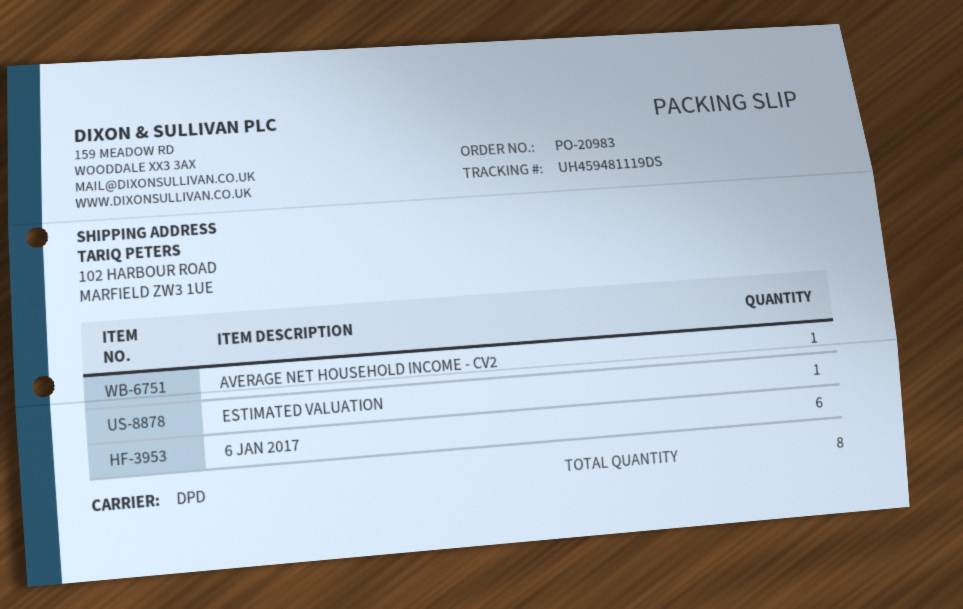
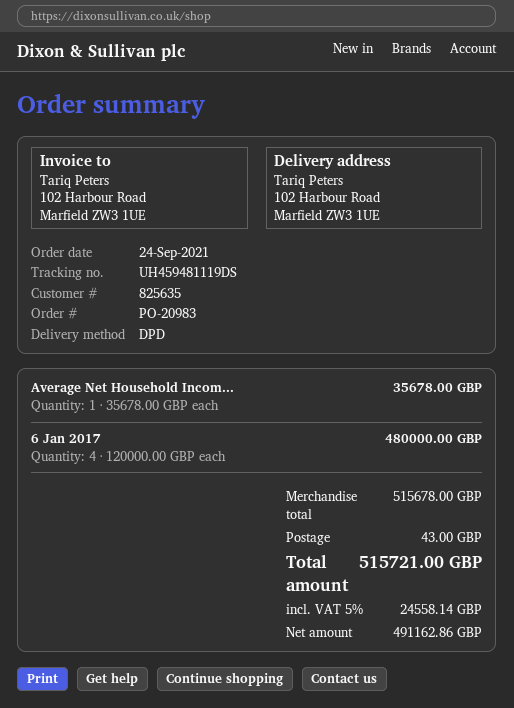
ESTIMATED VALUATION: 1 -> none
6 JAN 2017: 6 -> 4

